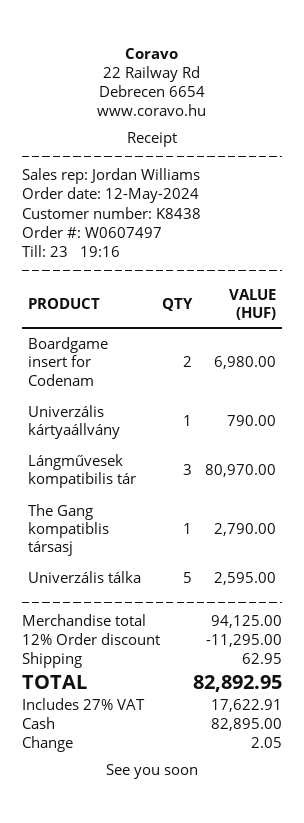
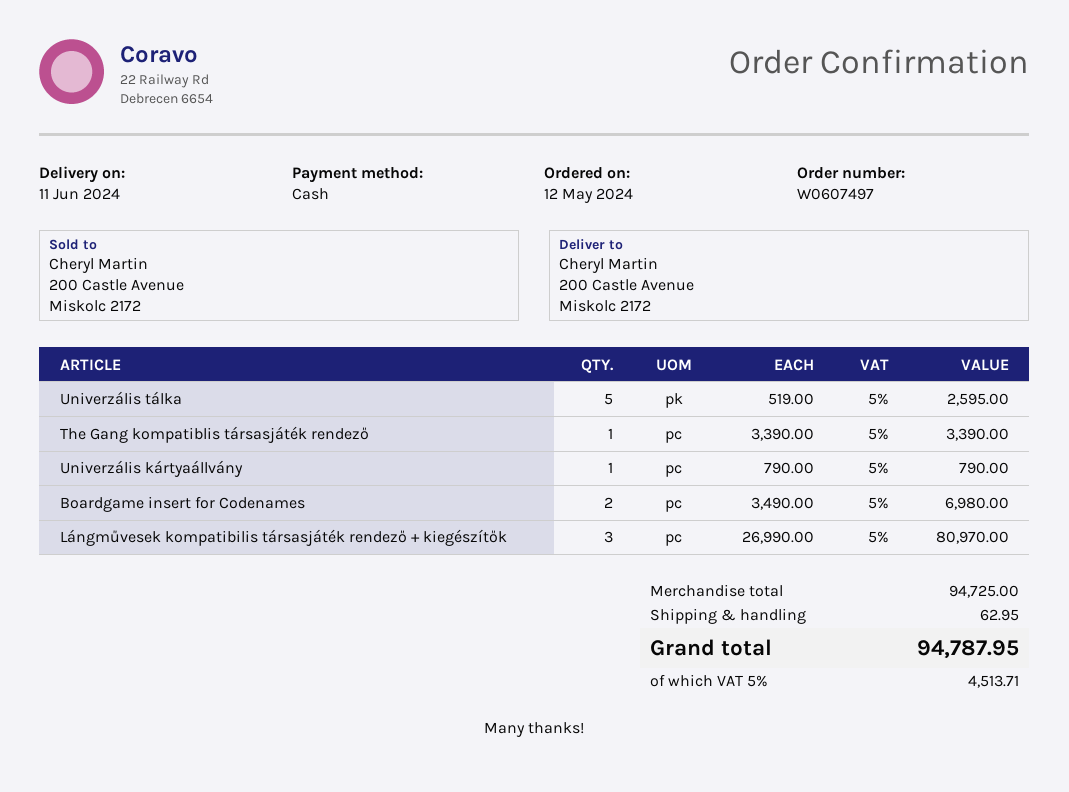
The Gang kompatiblis társasj: 1 for 2790.00 -> 1 for 3390.00
subtotal: 94125.00 -> 94725.00
discount: 12% = 11295.00 -> none
tax: 27% = 17622.91 -> 5% = 4513.71
total: 82892.95 -> 94787.95

